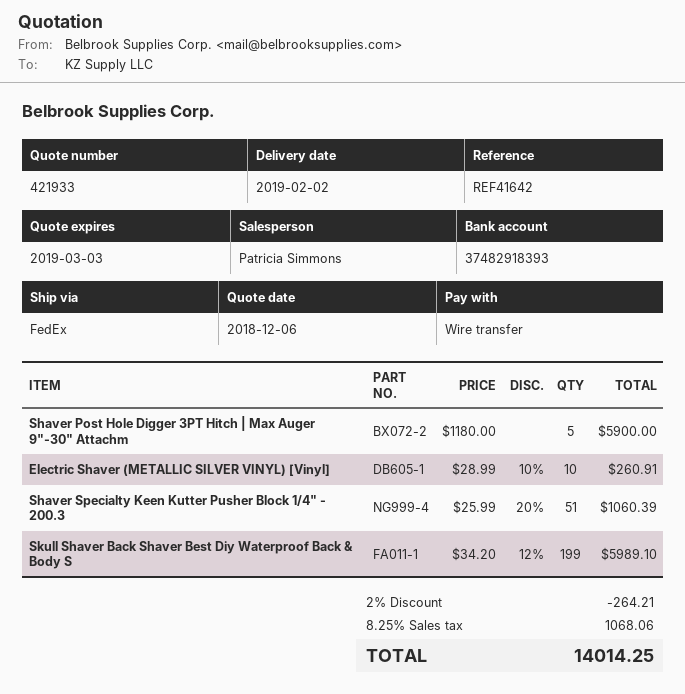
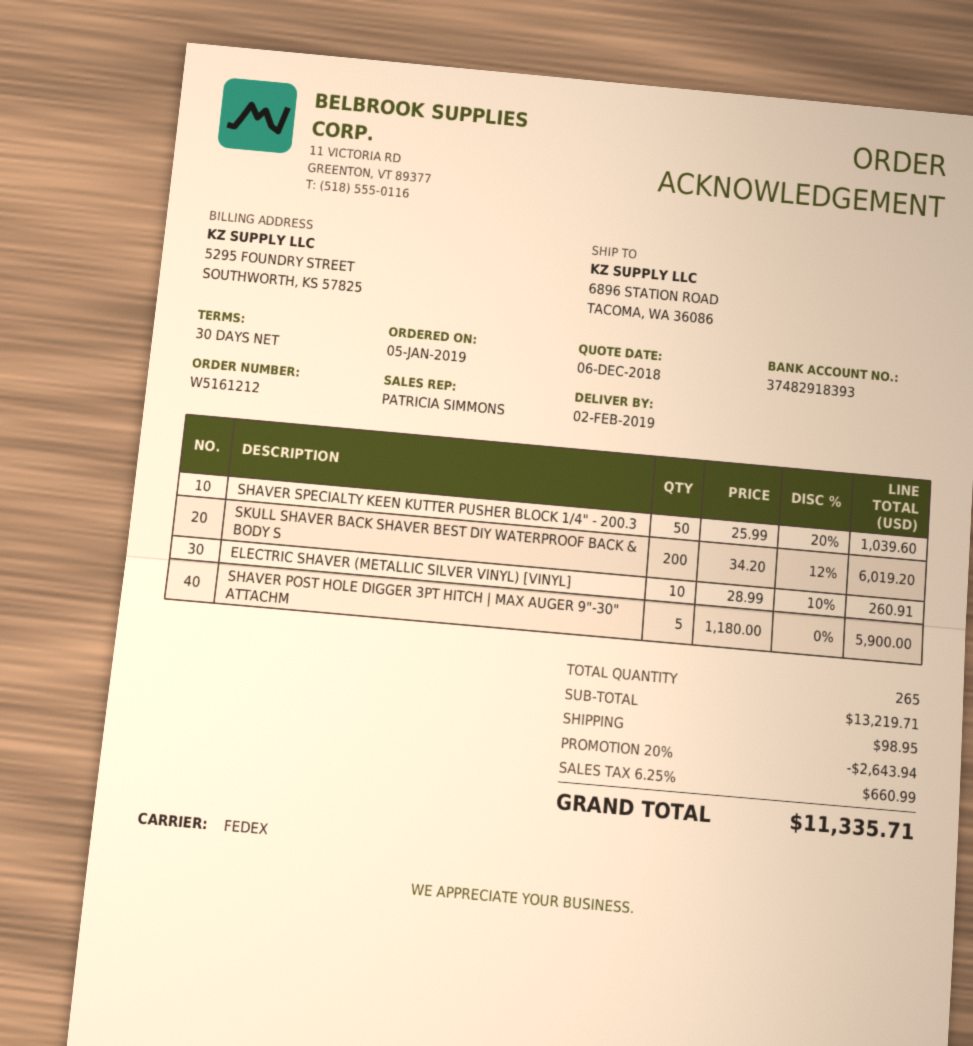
Shaver Specialty Keen Kutter Pusher Block 1/4" - 200.3: 51 x 25.99 - 20% = 1060.39 -> 50 x 25.99 - 20% = 1039.60
Skull Shaver Back Shaver Best Diy Waterproof Back & Body S: 199 x 34.20 - 12% = 5989.10 -> 200 x 34.20 - 12% = 6019.20
discount: 2% = 264.21 -> 20% = 2643.94
shipping: none -> 98.95
tax: 8.25% = 1068.06 -> 6.25% = 660.99
total: 14014.25 -> 11335.71

